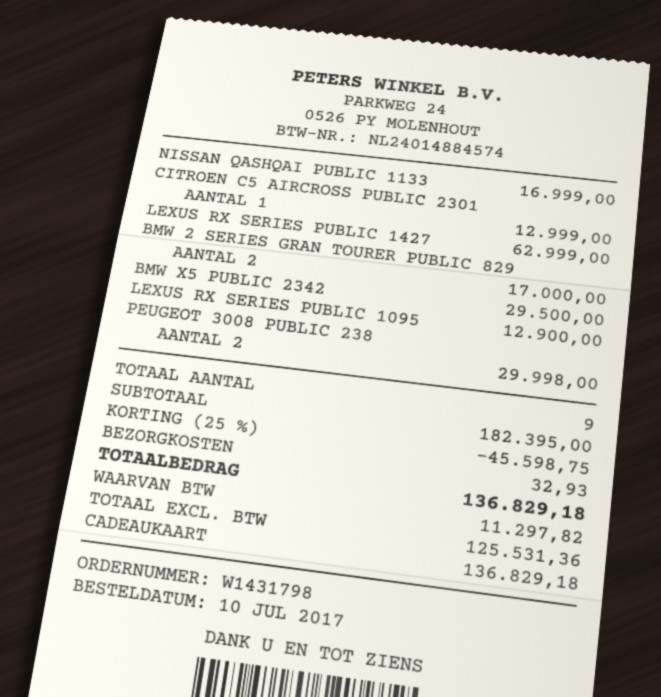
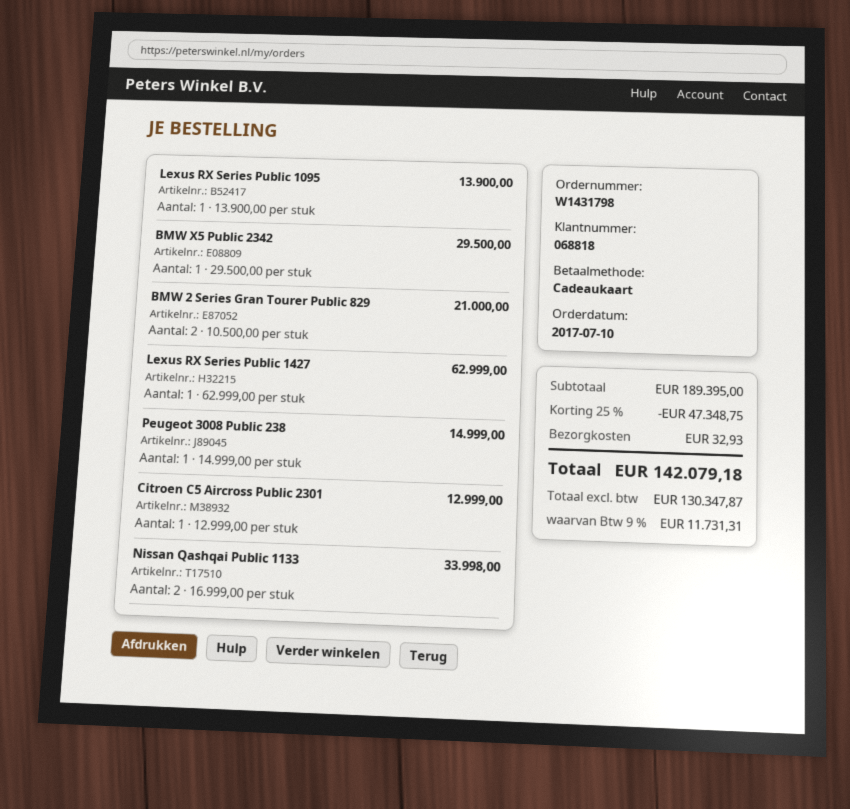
NISSAN QASHQAI PUBLIC 1133: 1 for 16999.00 -> 2 for 33998.00
BMW 2 SERIES GRAN TOURER PUBLIC 829: 2 for 17000.00 -> 2 for 21000.00
LEXUS RX SERIES PUBLIC 1095: 1 for 12900.00 -> 1 for 13900.00
PEUGEOT 3008 PUBLIC 238: 2 for 29998.00 -> 1 for 14999.00
subtotal: 182395.00 -> 189395.00
discount: 25% = 45598.75 -> 25% = 47348.75
net: 125531.36 -> 130347.87
tax: 11297.82 -> 11731.31
total: 136829.18 -> 142079.18

